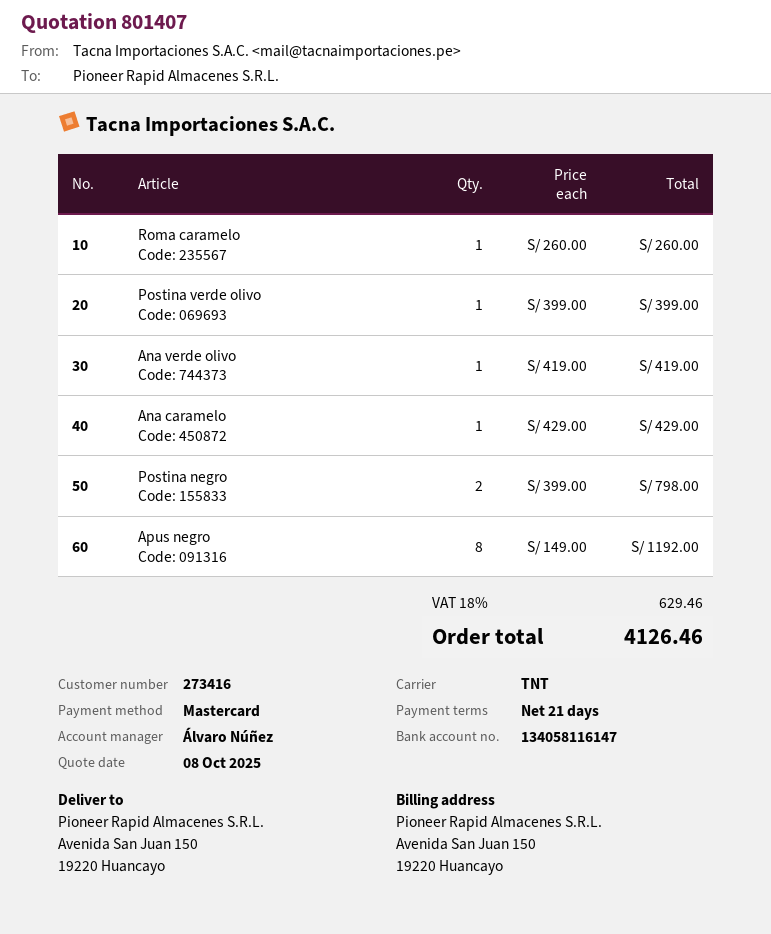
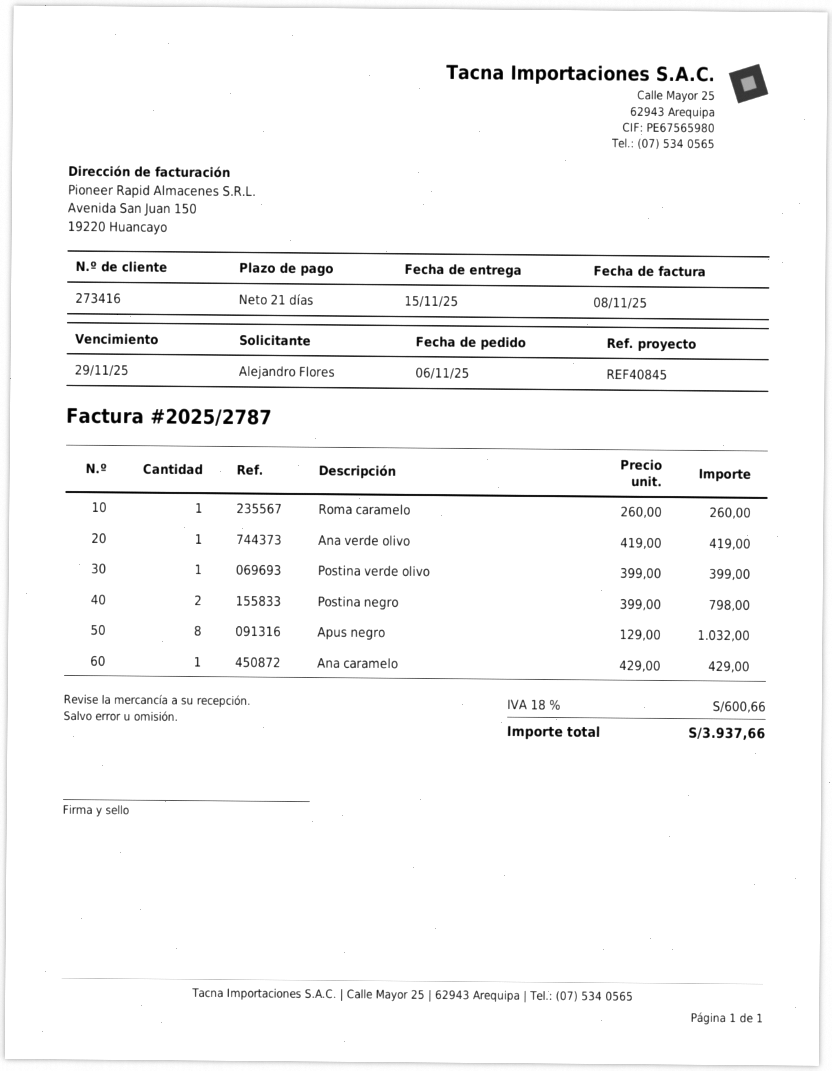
Apus negro: 8 x 149.00 = 1192.00 -> 8 x 129.00 = 1032.00
tax: 18% = 629.46 -> 18% = 600.66
total: 4126.46 -> 3937.66

